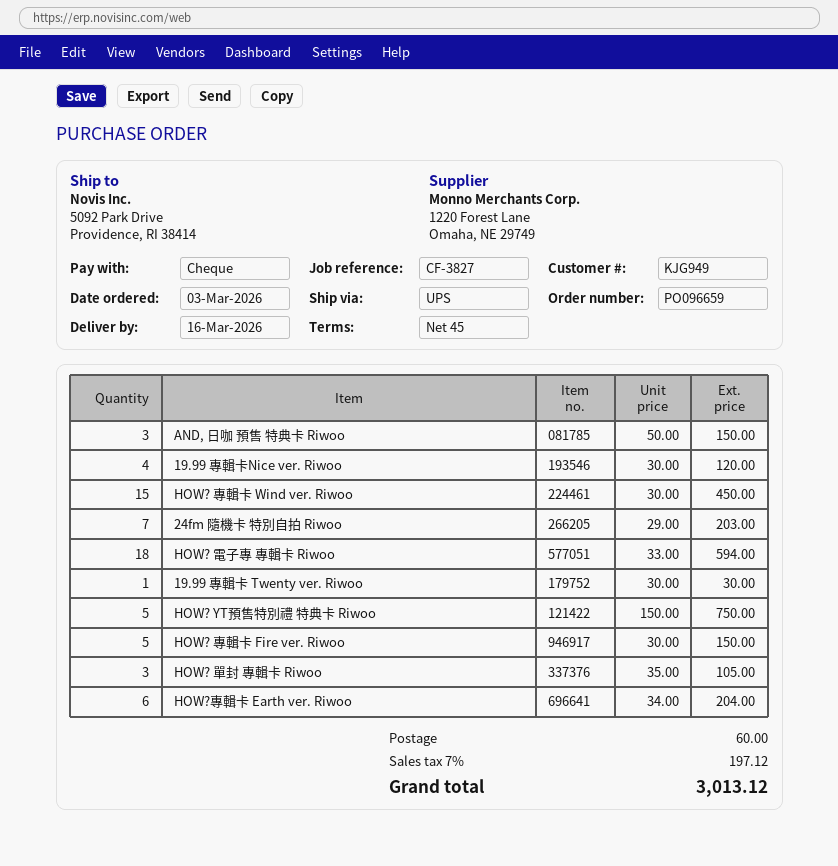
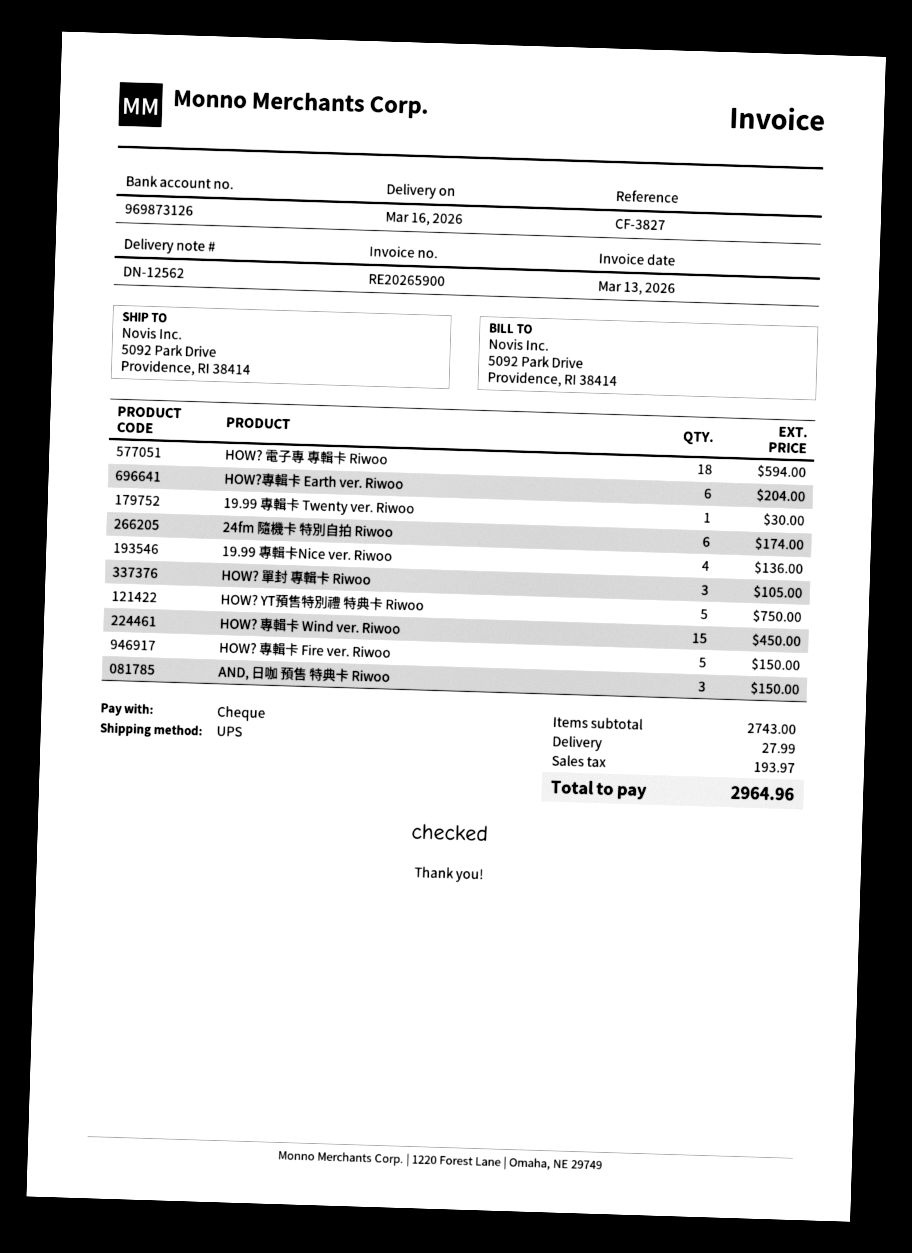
19.99 專輯卡Nice ver. Riwoo: 4 for 120.00 -> 4 for 136.00
24fm 隨機卡 特別自拍 Riwoo: 7 for 203.00 -> 6 for 174.00
shipping: 60.00 -> 27.99
tax: 197.12 -> 193.97
total: 3013.12 -> 2964.96

